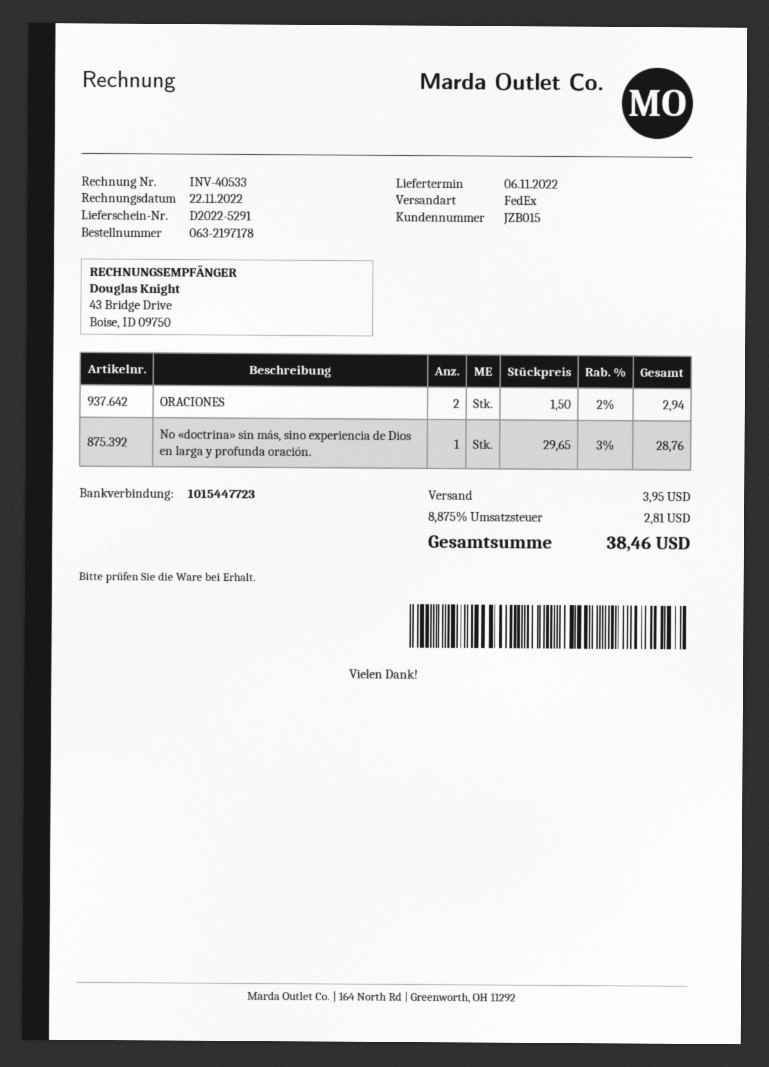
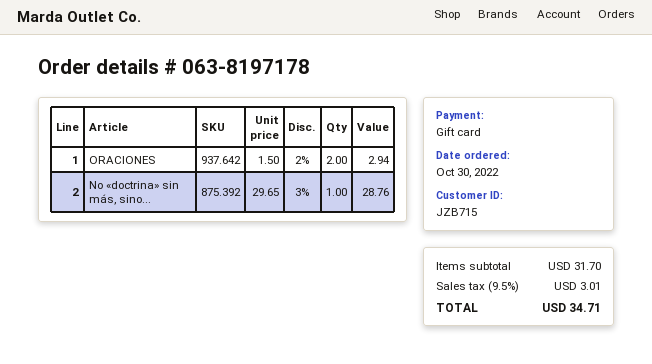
order number: 063-2197178 -> 063-8197178
customer number: JZB015 -> JZB715
shipping: 3.95 -> none
tax: 8.875% = 2.81 -> 9.5% = 3.01
total: 38.46 -> 34.71

